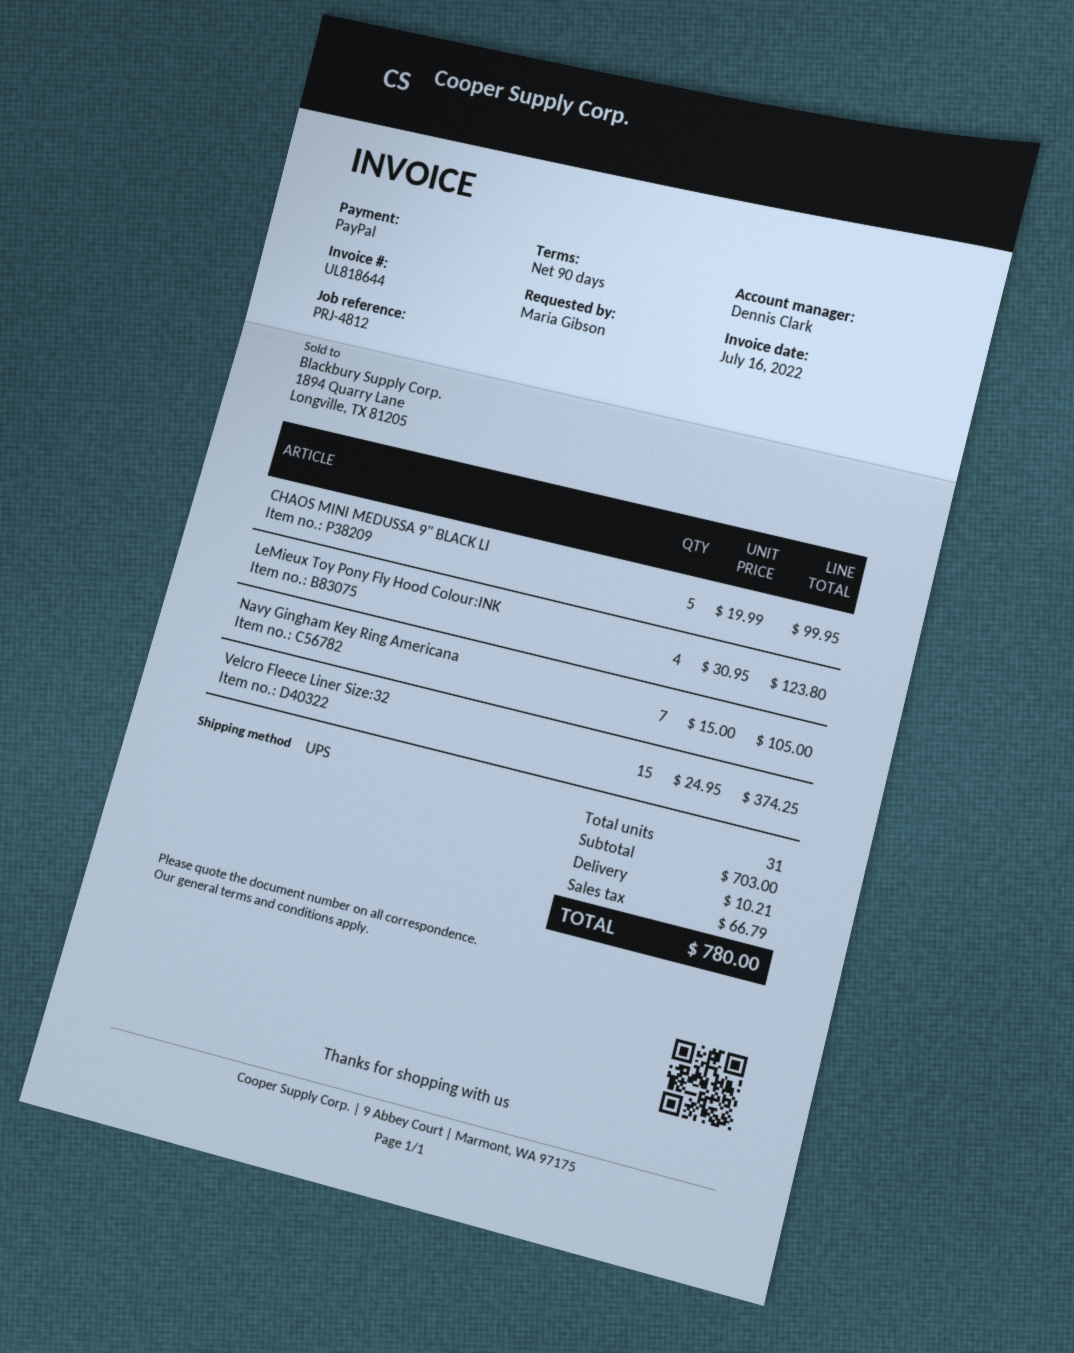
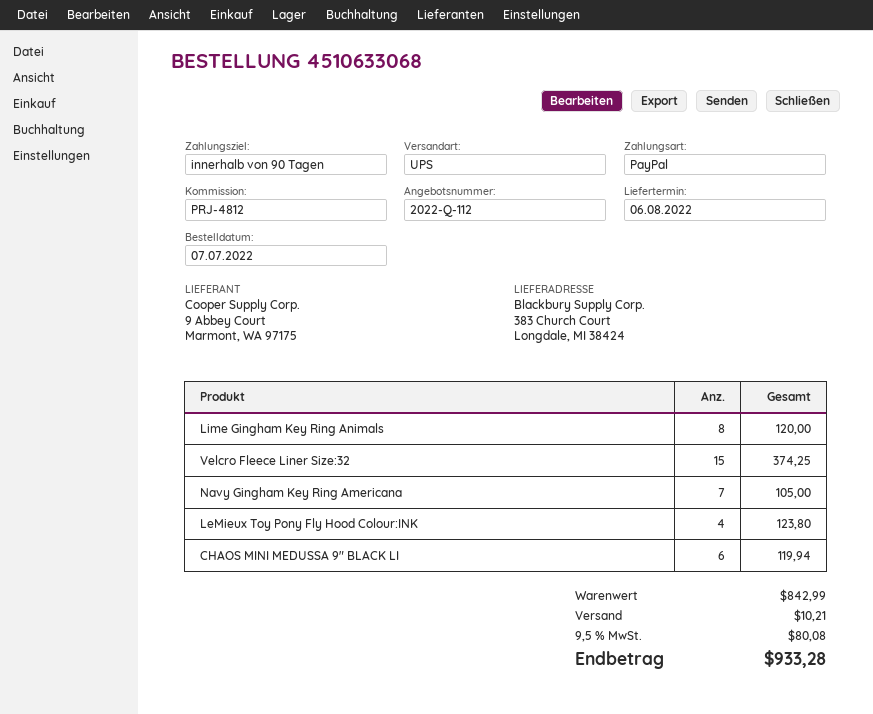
CHAOS MINI MEDUSSA 9" BLACK LI: 5 for 99.95 -> 6 for 119.94
Lime Gingham Key Ring Animals: none -> 8 for 120.00
subtotal: 703.00 -> 842.99
tax: 66.79 -> 80.08
total: 780.00 -> 933.28

